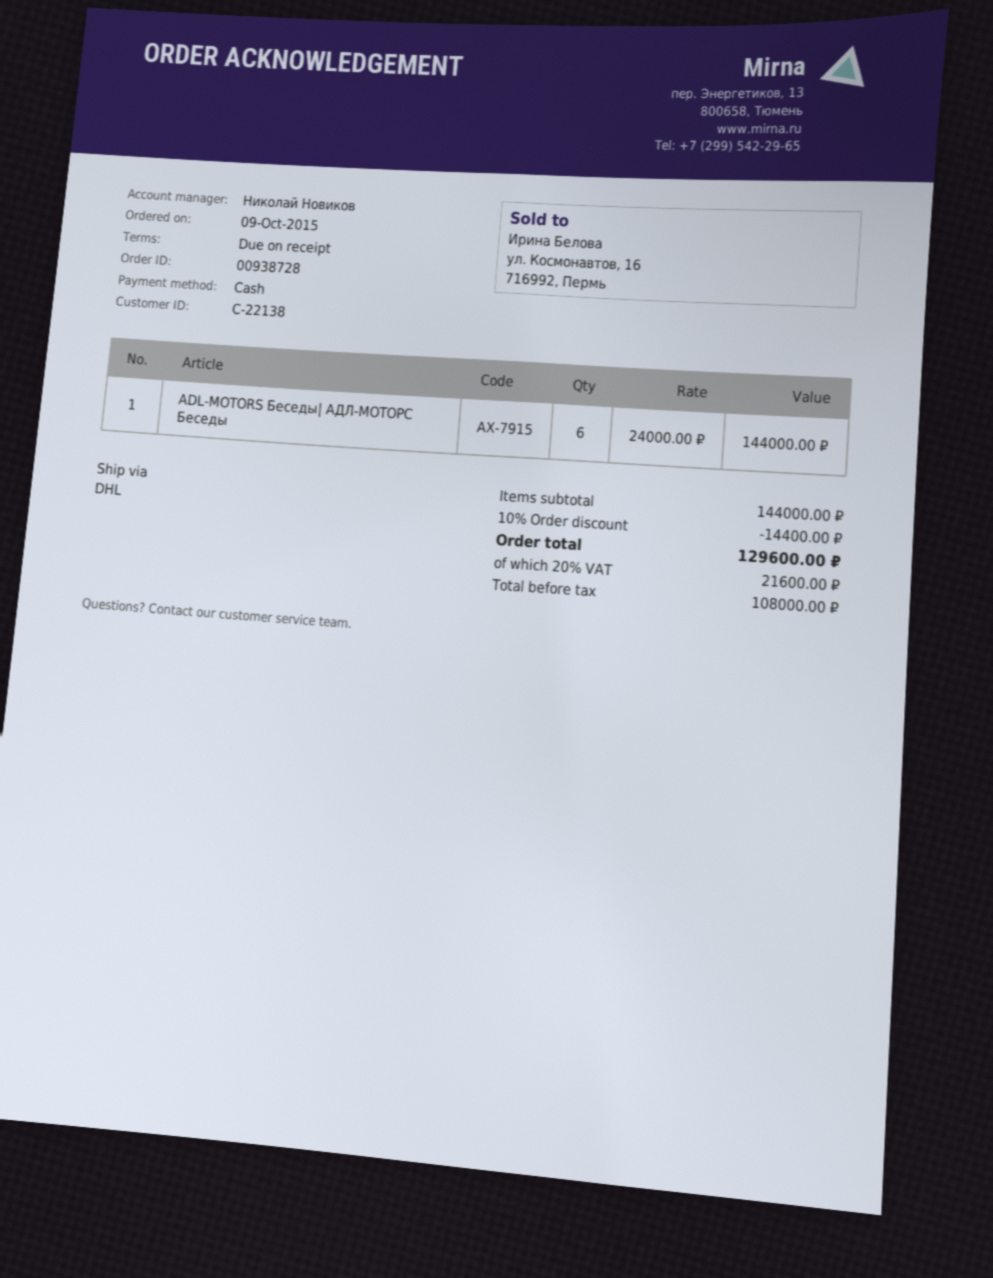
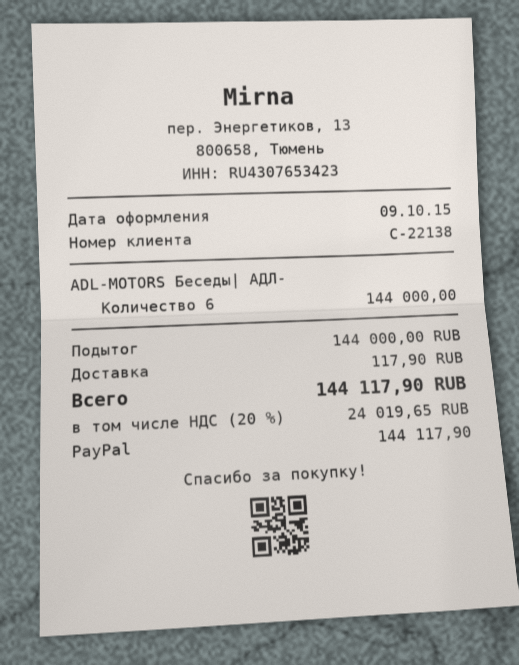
payment method: cash -> PayPal
discount: 10% = 14400.00 -> none
shipping: none -> 117.90
tax: 20% = 21600.00 -> 20% = 24019.65
total: 129600.00 -> 144117.90

